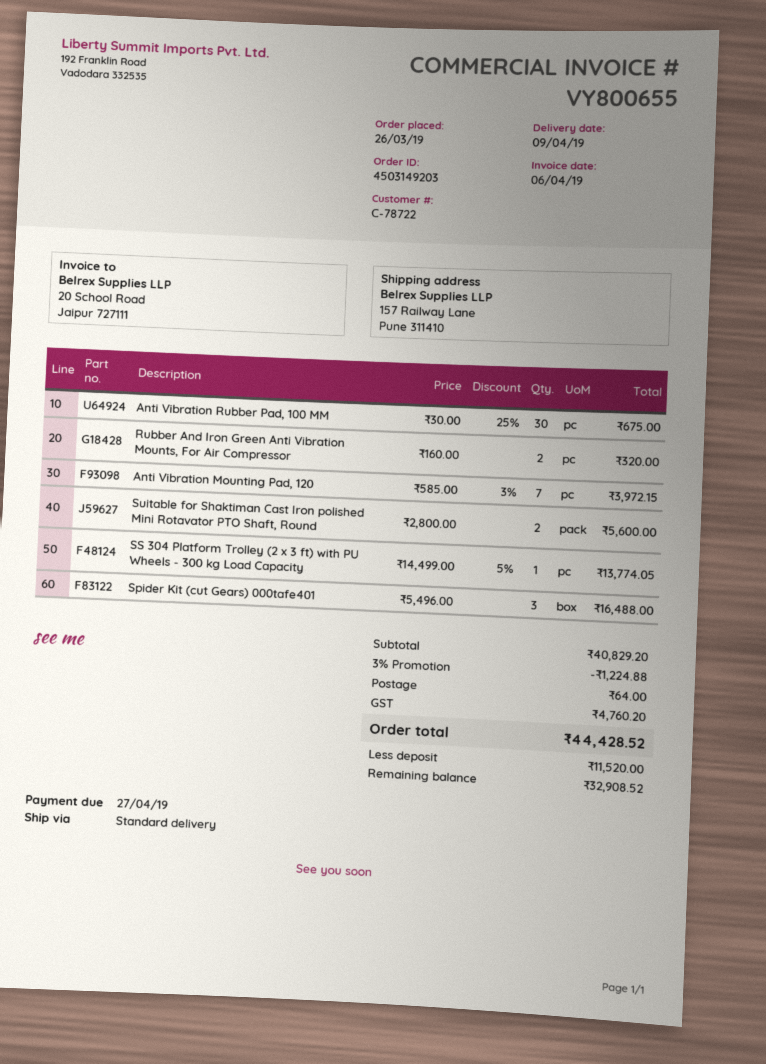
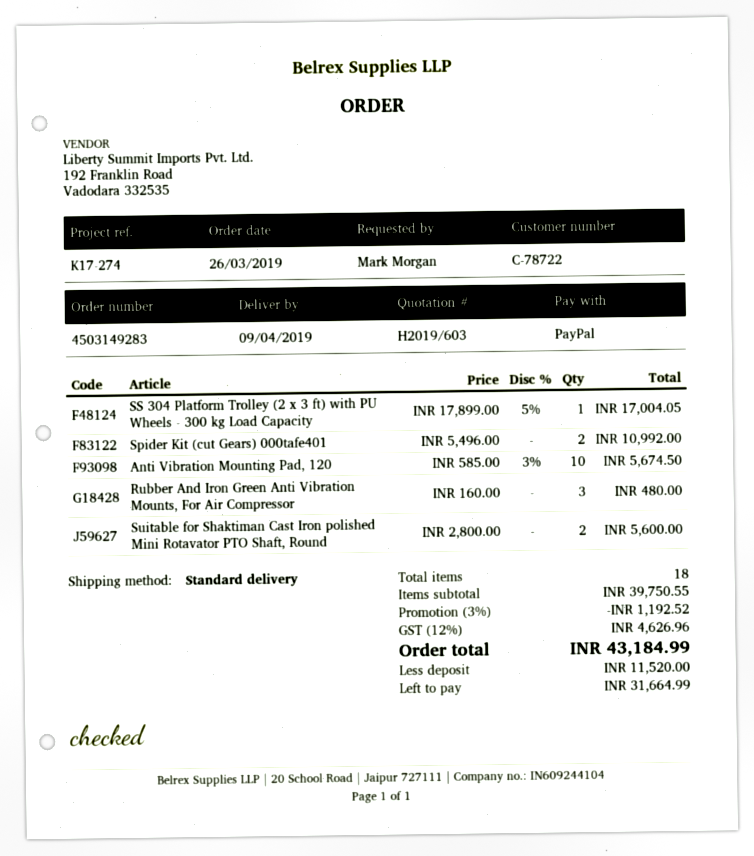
order number: 4503149203 -> 4503149283
Anti Vibration Rubber Pad, 100 MM: 30 x 30.00 - 25% = 675.00 -> none
Rubber And Iron Green Anti Vibration Mounts, For Air Compressor: 2 x 160.00 = 320.00 -> 3 x 160.00 = 480.00
Anti Vibration Mounting Pad, 120: 7 x 585.00 - 3% = 3972.15 -> 10 x 585.00 - 3% = 5674.50
SS 304 Platform Trolley (2 x 3 ft) with PU Wheels - 300 kg Load Capacity: 1 x 14499.00 - 5% = 13774.05 -> 1 x 17899.00 - 5% = 17004.05
Spider Kit (cut Gears) 000tafe401: 3 x 5496.00 = 16488.00 -> 2 x 5496.00 = 10992.00
subtotal: 40829.20 -> 39750.55
discount: 3% = 1224.88 -> 3% = 1192.52
shipping: 64.00 -> none
tax: 4760.20 -> 4626.96
total: 44428.52 -> 43184.99
balance: 32908.52 -> 31664.99

